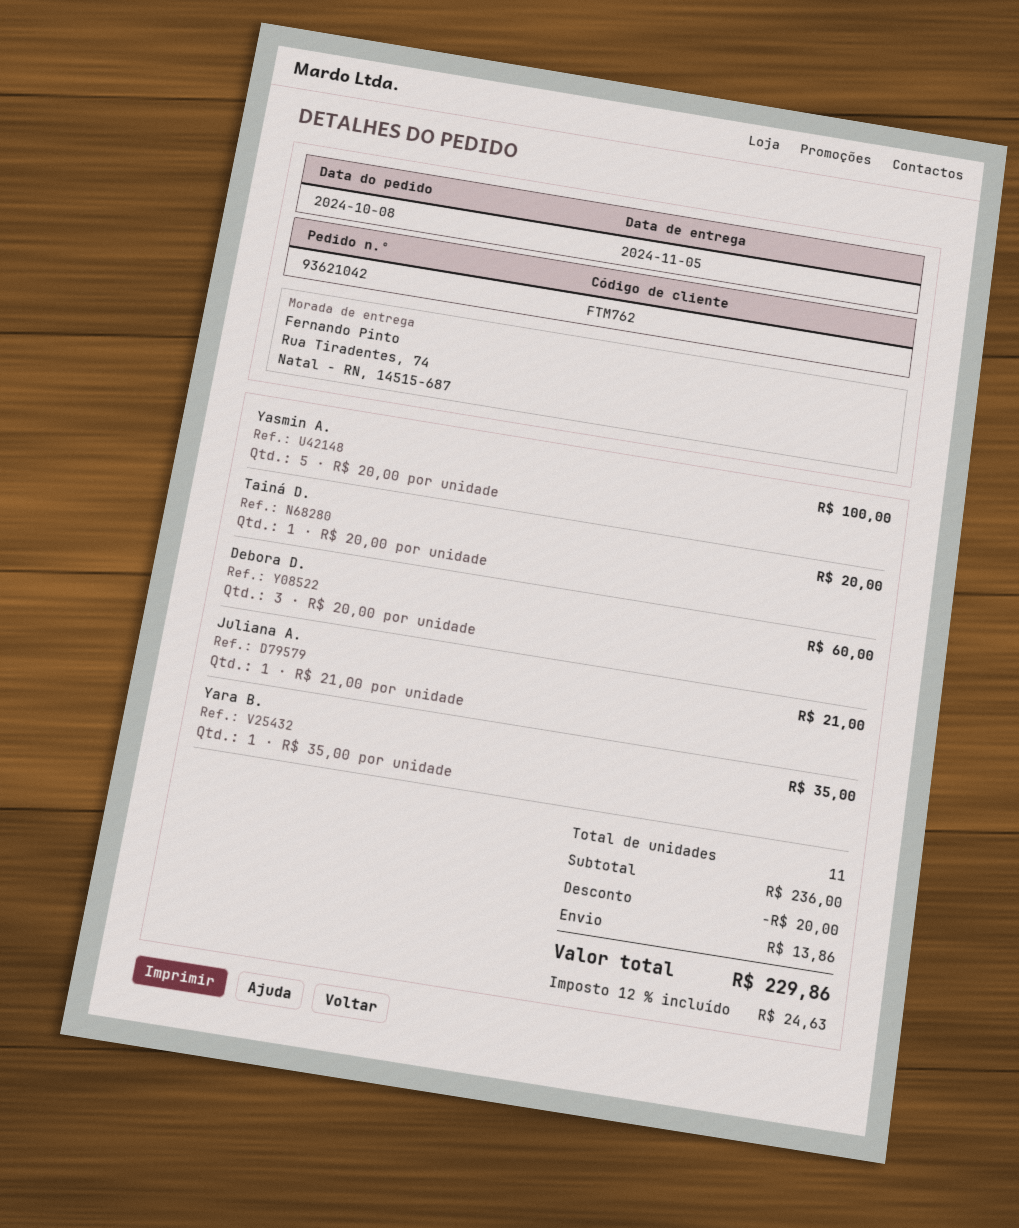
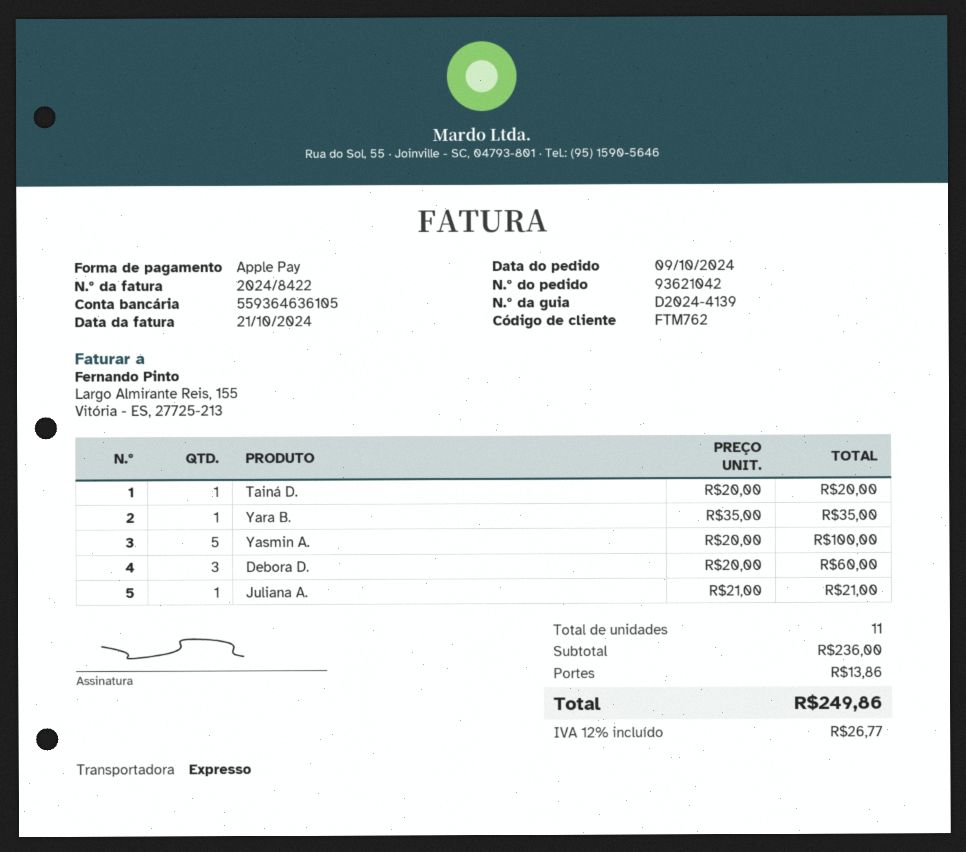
order date: 2024-10-08 -> 2024-10-09
discount: 20.00 -> none
tax: 12% = 24.63 -> 12% = 26.77
total: 229.86 -> 249.86

